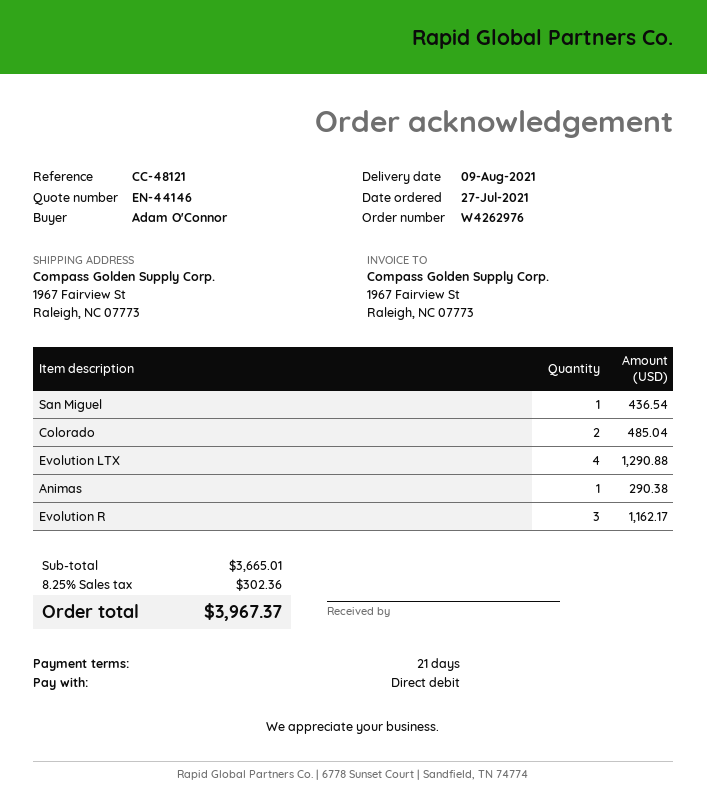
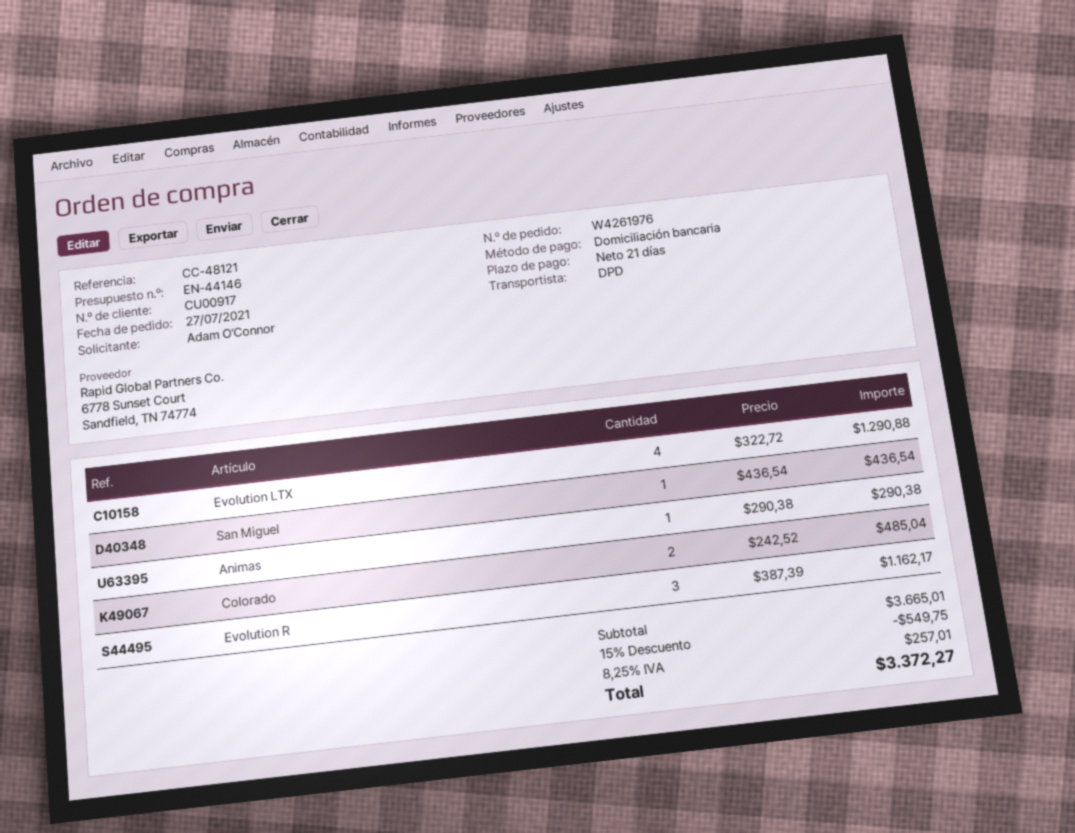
order number: W4262976 -> W4261976
discount: none -> 15% = 549.75
tax: 8.25% = 302.36 -> 8.25% = 257.01
total: 3967.37 -> 3372.27

